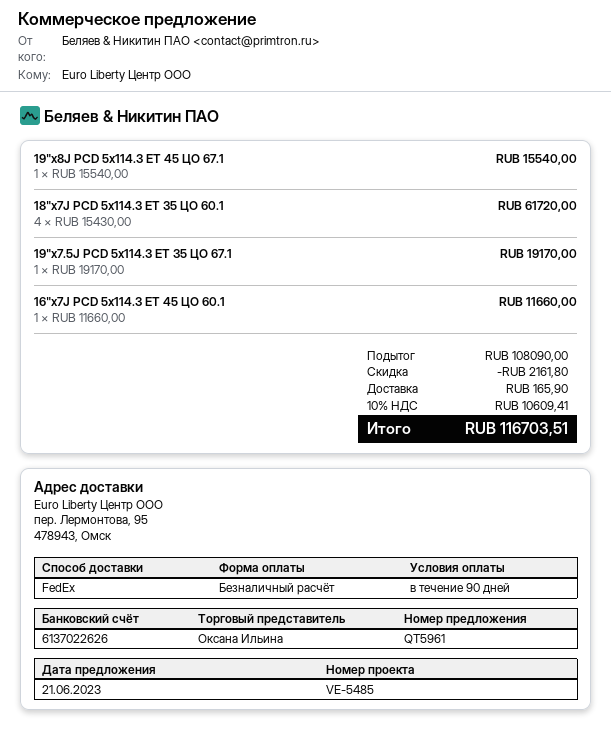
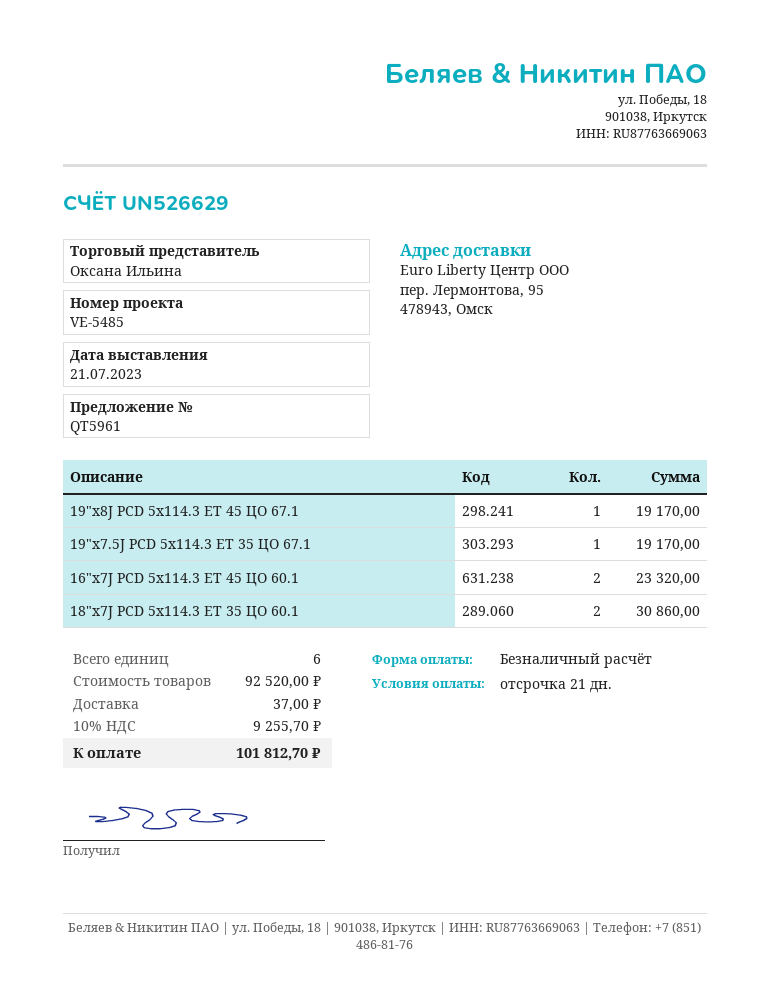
payment terms: 90 days -> 21 days
19"x8J PCD 5x114.3 ЕТ 45 ЦО 67.1: 1 for 15540.00 -> 1 for 19170.00
18"x7J PCD 5x114.3 ЕТ 35 ЦО 60.1: 4 for 61720.00 -> 2 for 30860.00
16"x7J PCD 5x114.3 ЕТ 45 ЦО 60.1: 1 for 11660.00 -> 2 for 23320.00
subtotal: 108090.00 -> 92520.00
discount: 2161.80 -> none
shipping: 165.90 -> 37.00
tax: 10% = 10609.41 -> 10% = 9255.70
total: 116703.51 -> 101812.70

